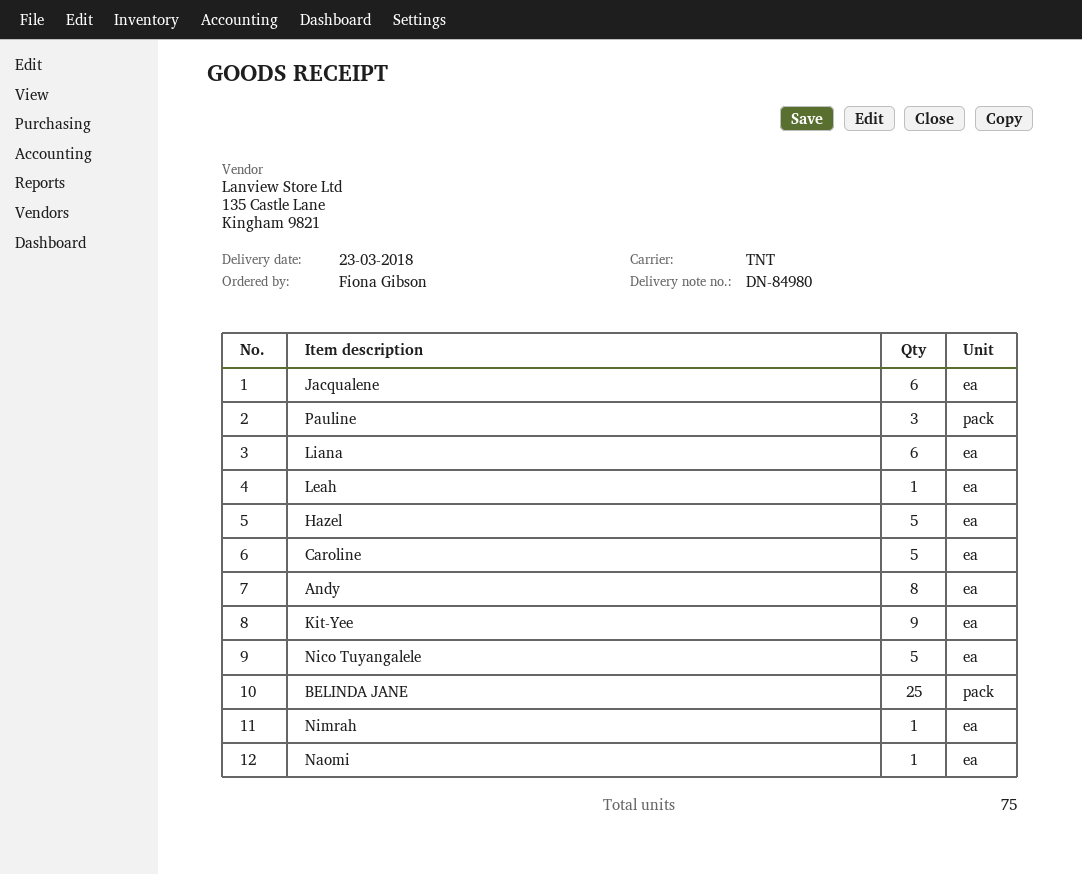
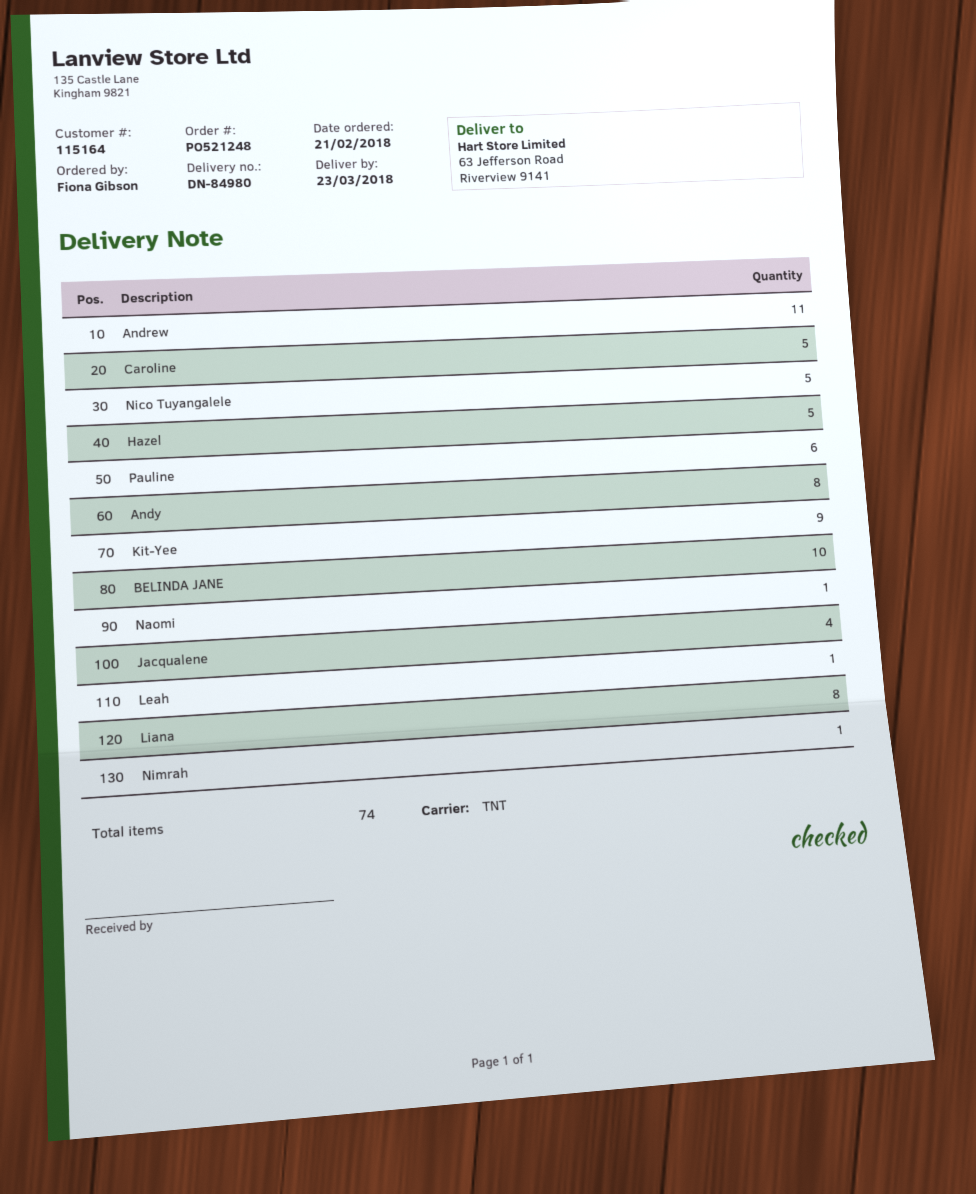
Jacqualene: 6 -> 4
Pauline: 3 -> 6
Liana: 6 -> 8
BELINDA JANE: 25 -> 10
Andrew: none -> 11
total quantity: 75 -> 74

